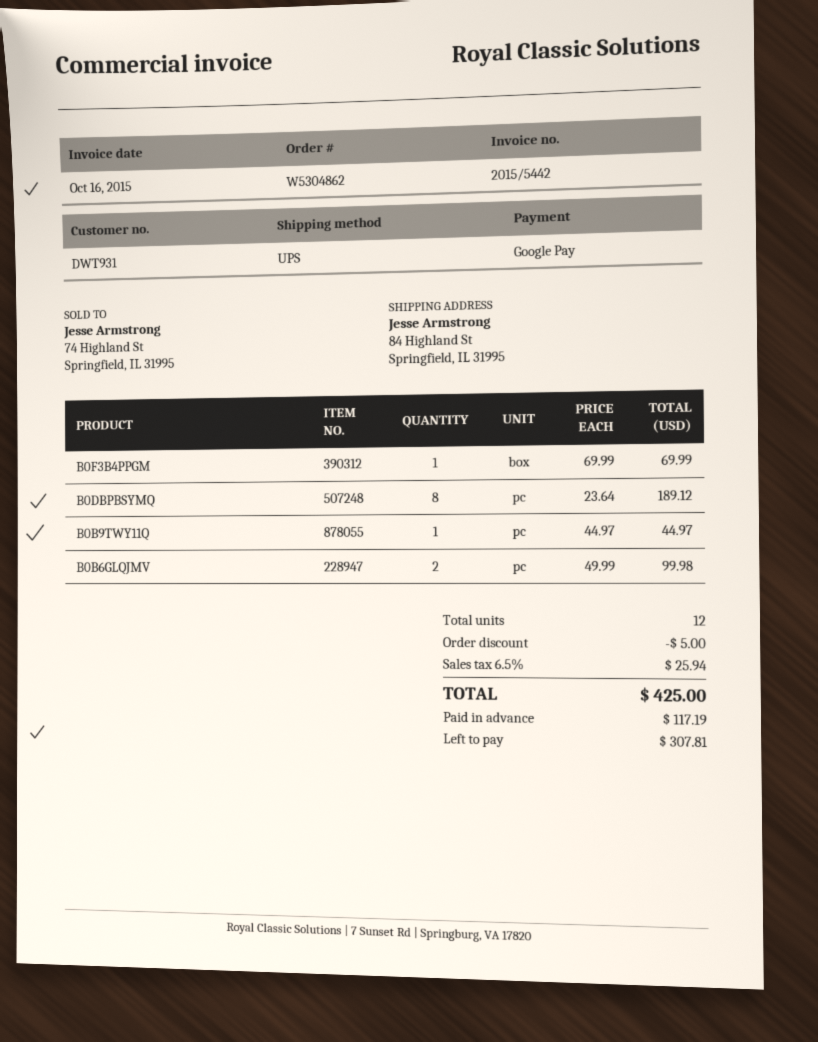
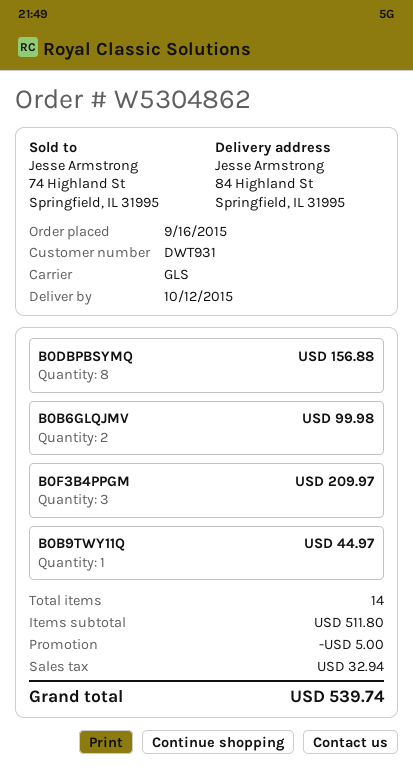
shipping method: UPS -> GLS
B0F3B4PPGM: 1 for 69.99 -> 3 for 209.97
B0DBPBSYMQ: 8 for 189.12 -> 8 for 156.88
total quantity: 12 -> 14
tax: 25.94 -> 32.94
total: 425.00 -> 539.74

